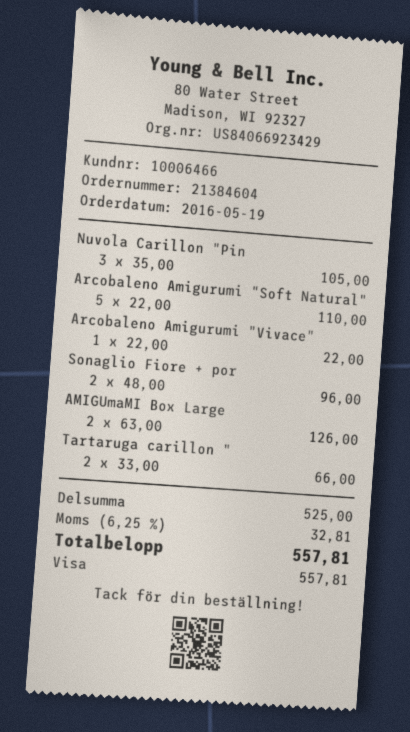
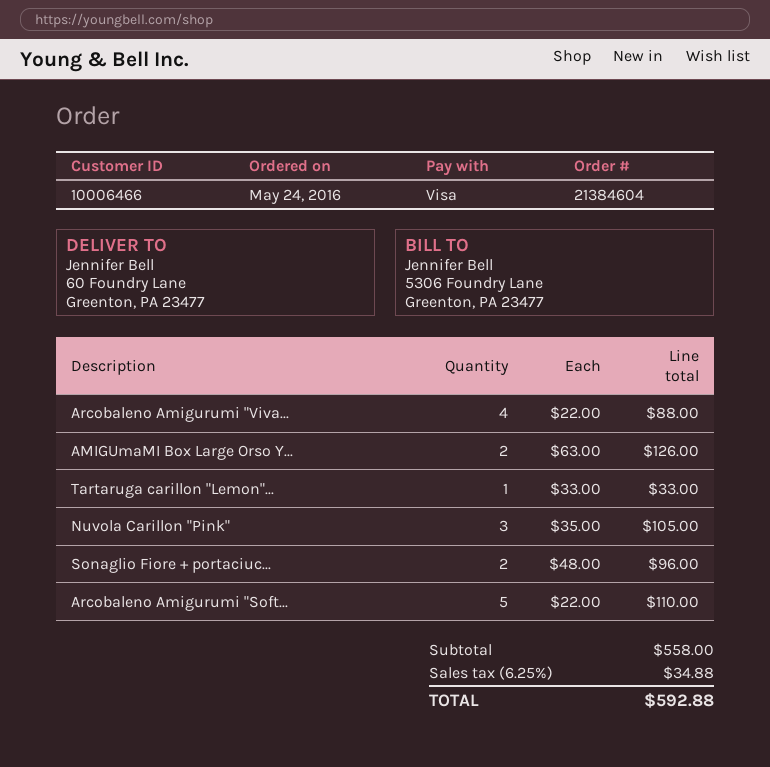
order date: 2016-05-19 -> 2016-05-24
Arcobaleno Amigurumi "Vivace": 1 x 22.00 = 22.00 -> 4 x 22.00 = 88.00
Tartaruga carillon ": 2 x 33.00 = 66.00 -> 1 x 33.00 = 33.00
subtotal: 525.00 -> 558.00
tax: 6.25% = 32.81 -> 6.25% = 34.88
total: 557.81 -> 592.88

